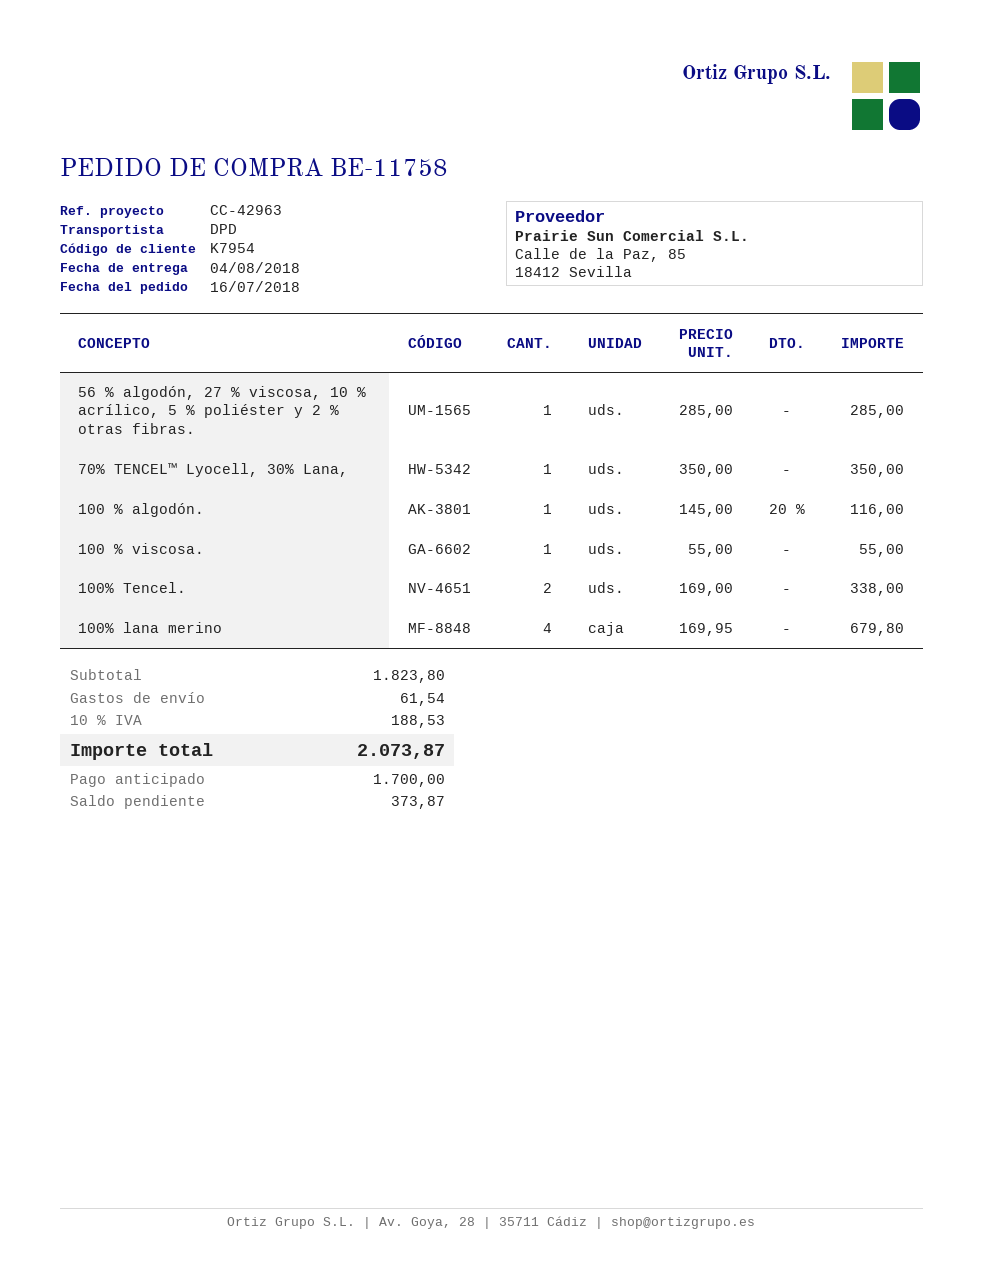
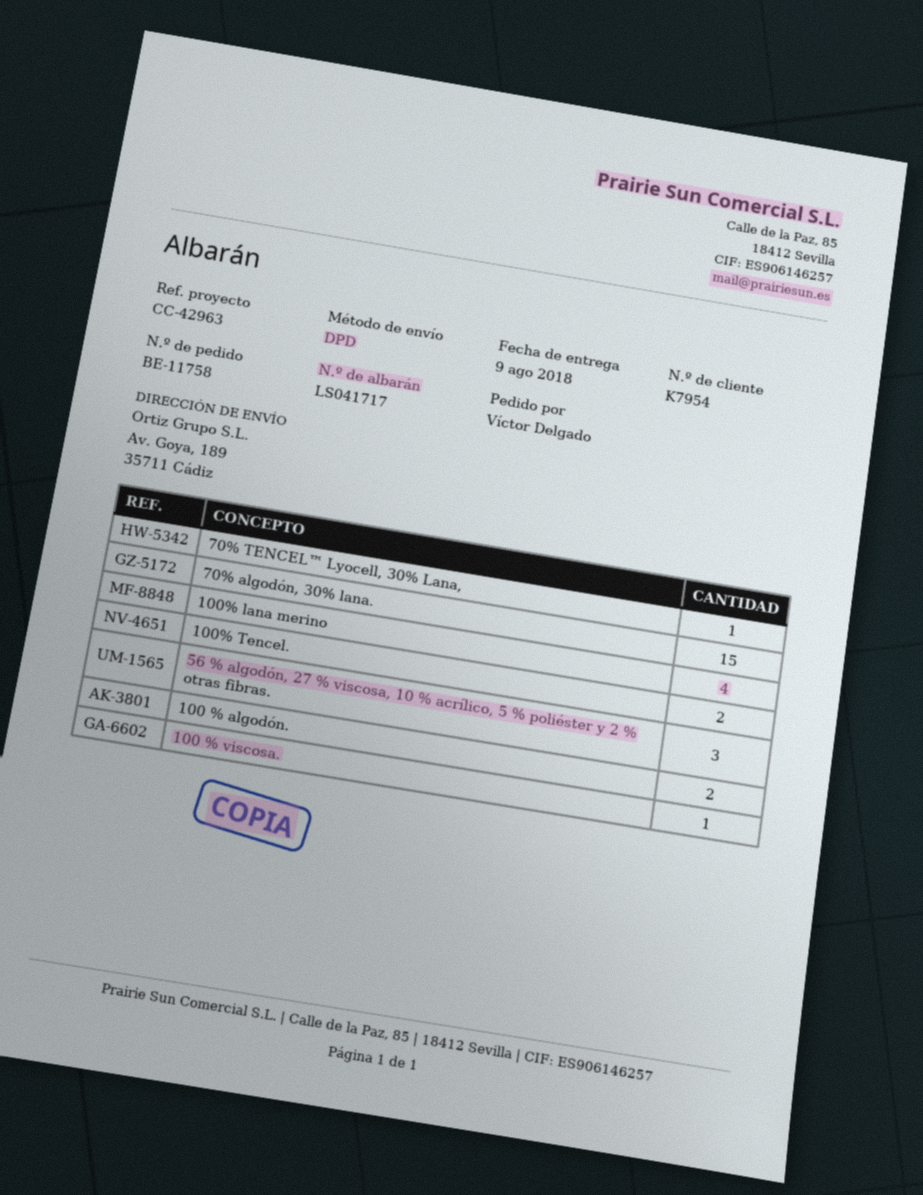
delivery date: 2018-08-04 -> 2018-08-09
56 % algodón, 27 % viscosa, 10 % acrílico, 5 % poliéster y 2 % otras fibras.: 1 -> 3
100 % algodón.: 1 -> 2
70% algodón, 30% lana.: none -> 15

